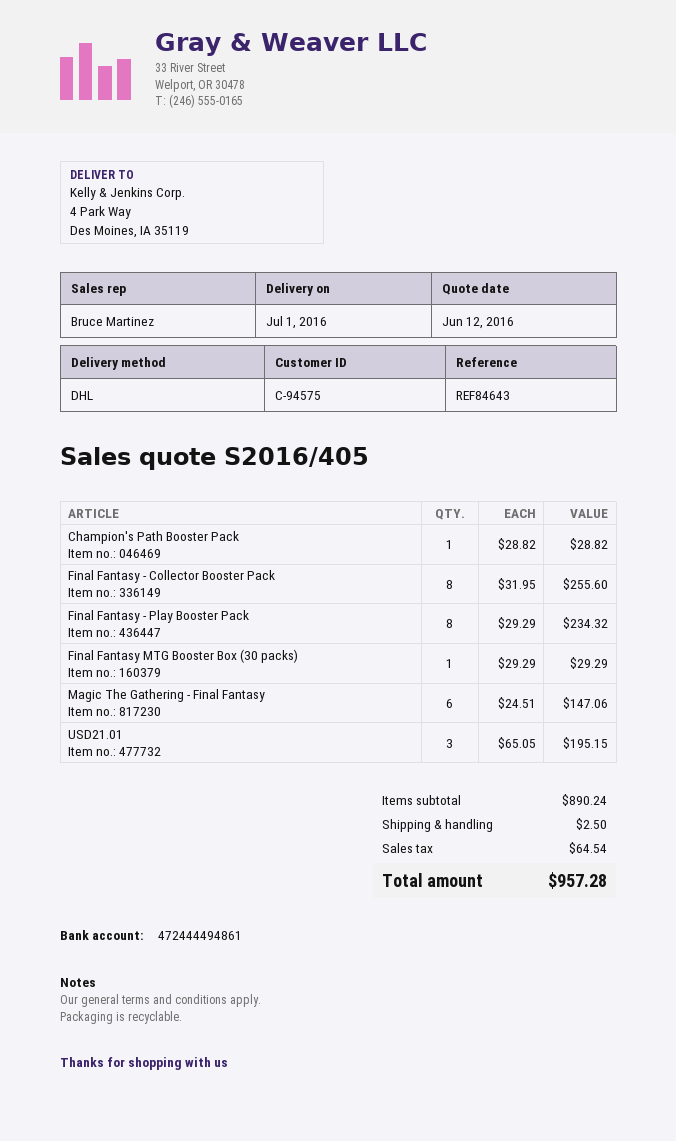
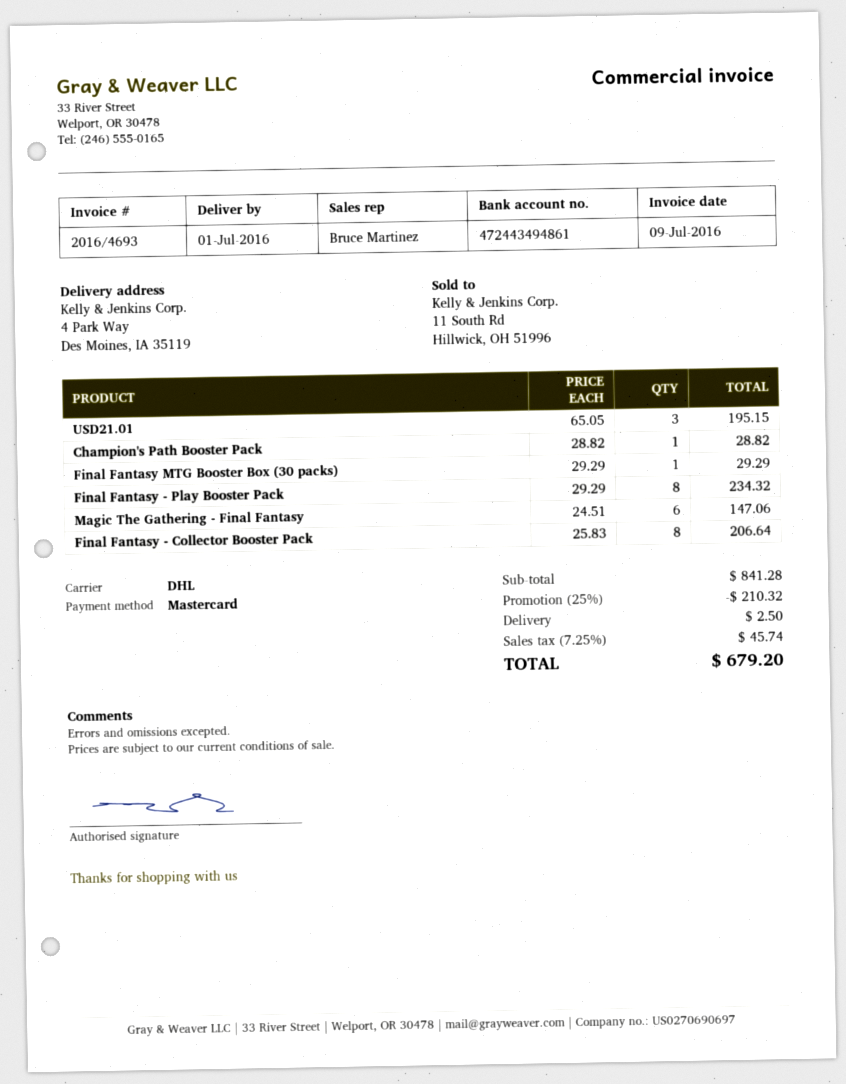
bank account: 472444494861 -> 472443494861
Final Fantasy - Collector Booster Pack: 8 x 31.95 = 255.60 -> 8 x 25.83 = 206.64
subtotal: 890.24 -> 841.28
discount: none -> 25% = 210.32
tax: 64.54 -> 45.74
total: 957.28 -> 679.20

